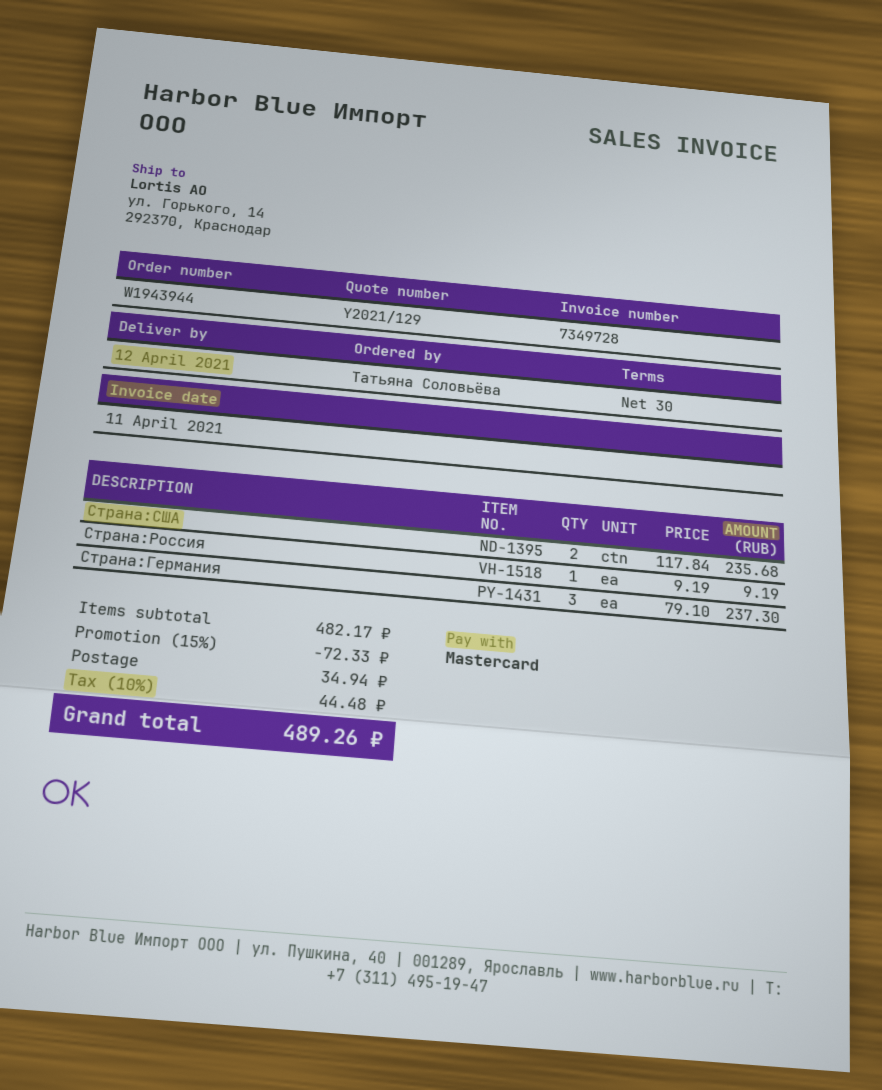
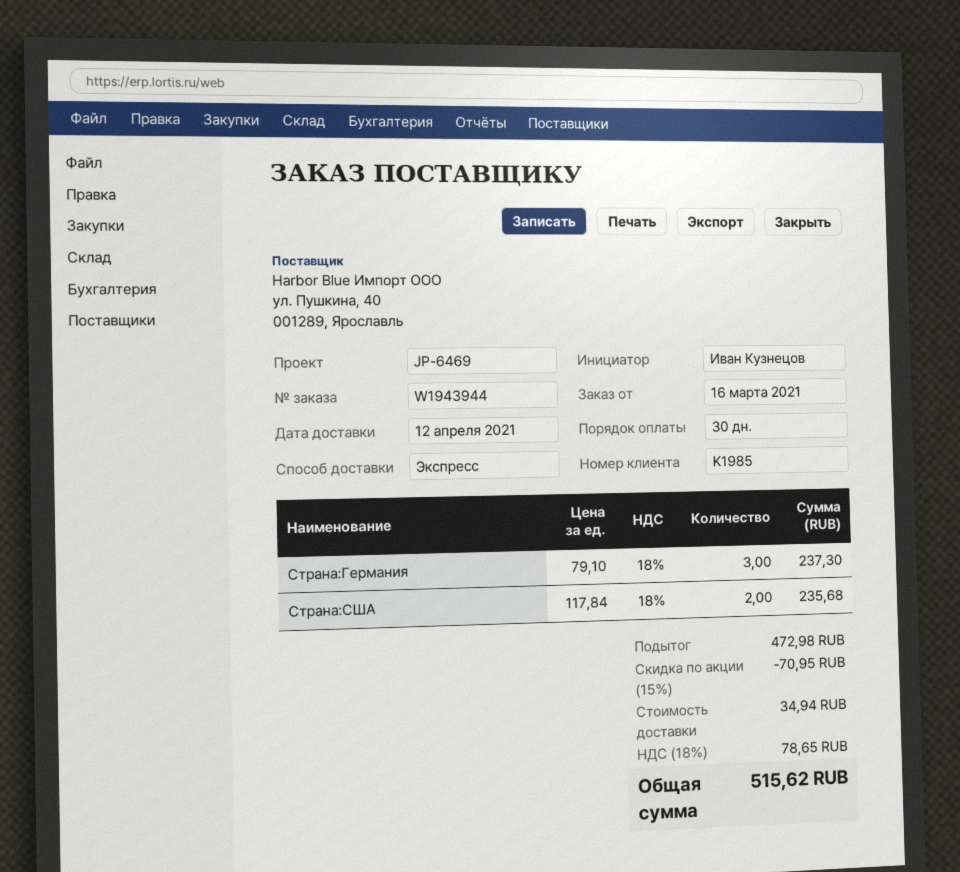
ordered by: Татьяна Соловьёва -> Иван Кузнецов
Страна:Россия: 1 x 9.19 = 9.19 -> none
subtotal: 482.17 -> 472.98
discount: 15% = 72.33 -> 15% = 70.95
tax: 10% = 44.48 -> 18% = 78.65
total: 489.26 -> 515.62

